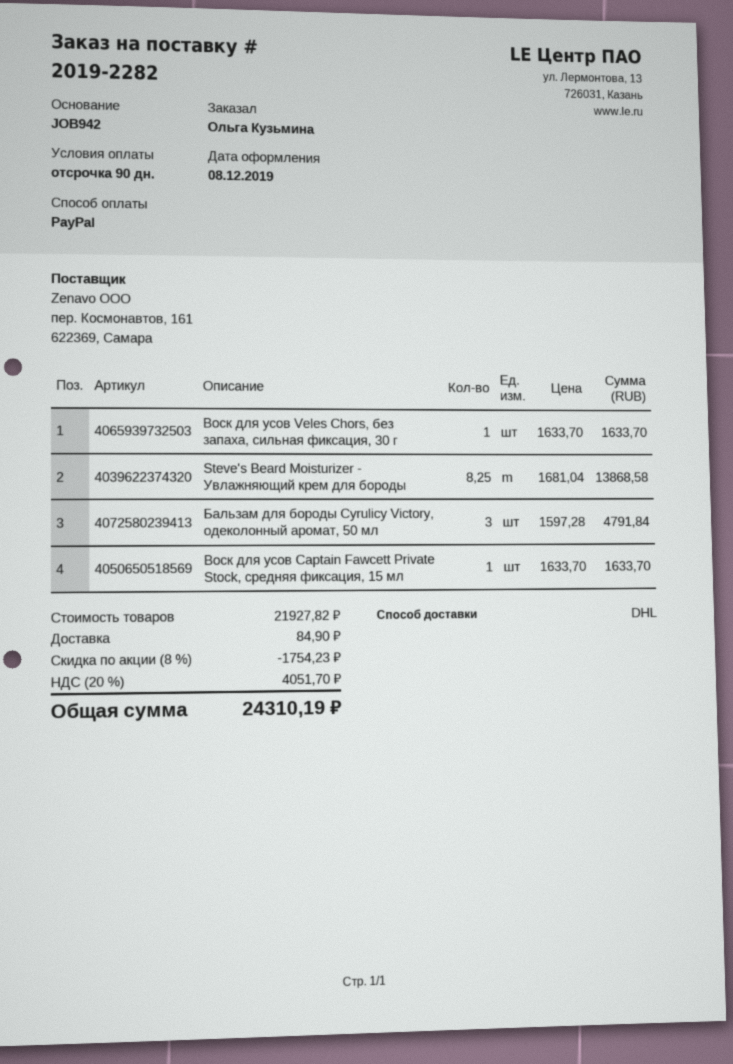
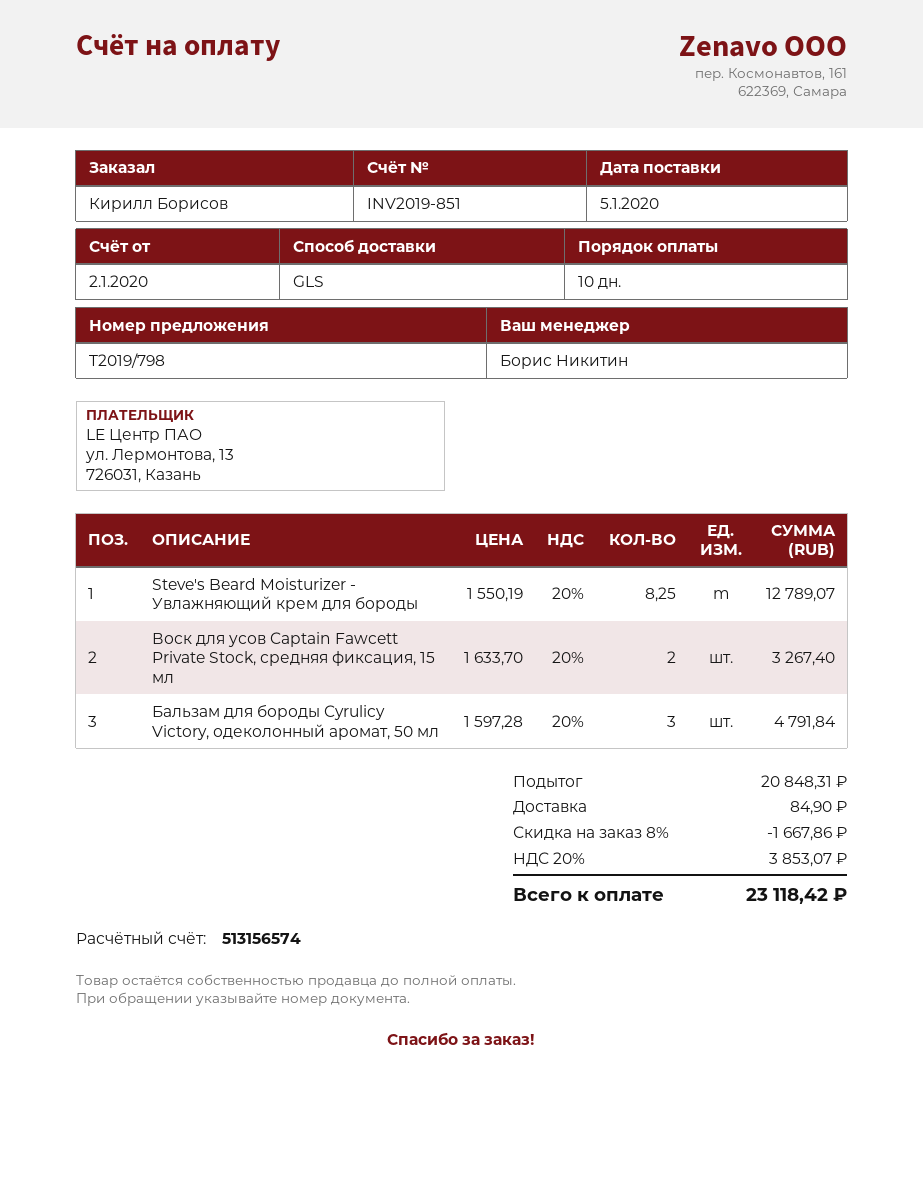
payment terms: 90 days -> 10 days
ordered by: Ольга Кузьмина -> Кирилл Борисов
shipping method: DHL -> GLS
Воск для усов Veles Chors, без запаха, сильная фиксация, 30 г: 1 x 1633.70 = 1633.70 -> none
Steve's Beard Moisturizer - Увлажняющий крем для бороды: 8.25 x 1681.04 = 13868.58 -> 8.25 x 1550.19 = 12789.07
Воск для усов Captain Fawcett Private Stock, средняя фиксация, 15 мл: 1 x 1633.70 = 1633.70 -> 2 x 1633.70 = 3267.40
subtotal: 21927.82 -> 20848.31
discount: 8% = 1754.23 -> 8% = 1667.86
tax: 20% = 4051.70 -> 20% = 3853.07
total: 24310.19 -> 23118.42

